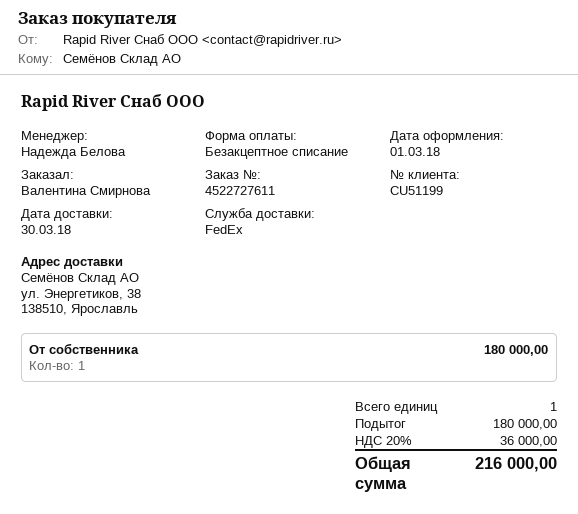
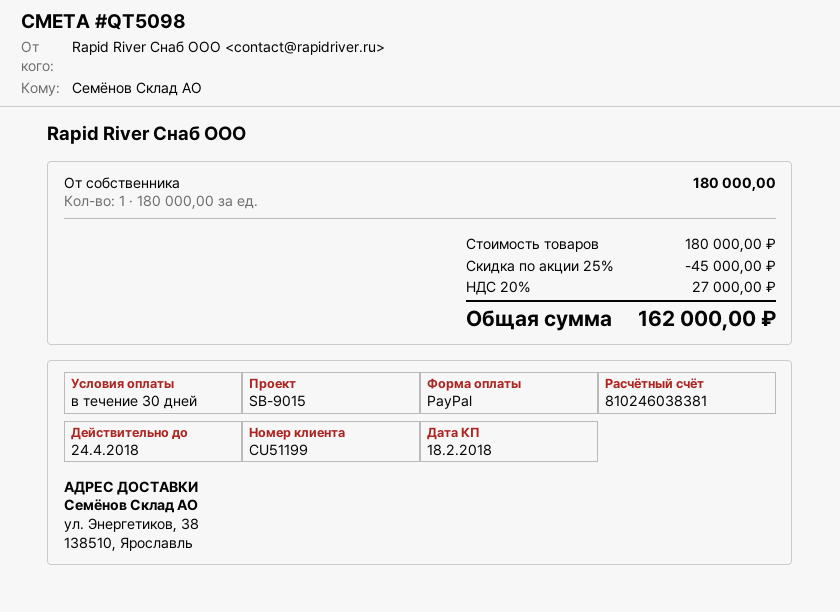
payment method: direct debit -> PayPal
discount: none -> 25% = 45000.00
tax: 20% = 36000.00 -> 20% = 27000.00
total: 216000.00 -> 162000.00

